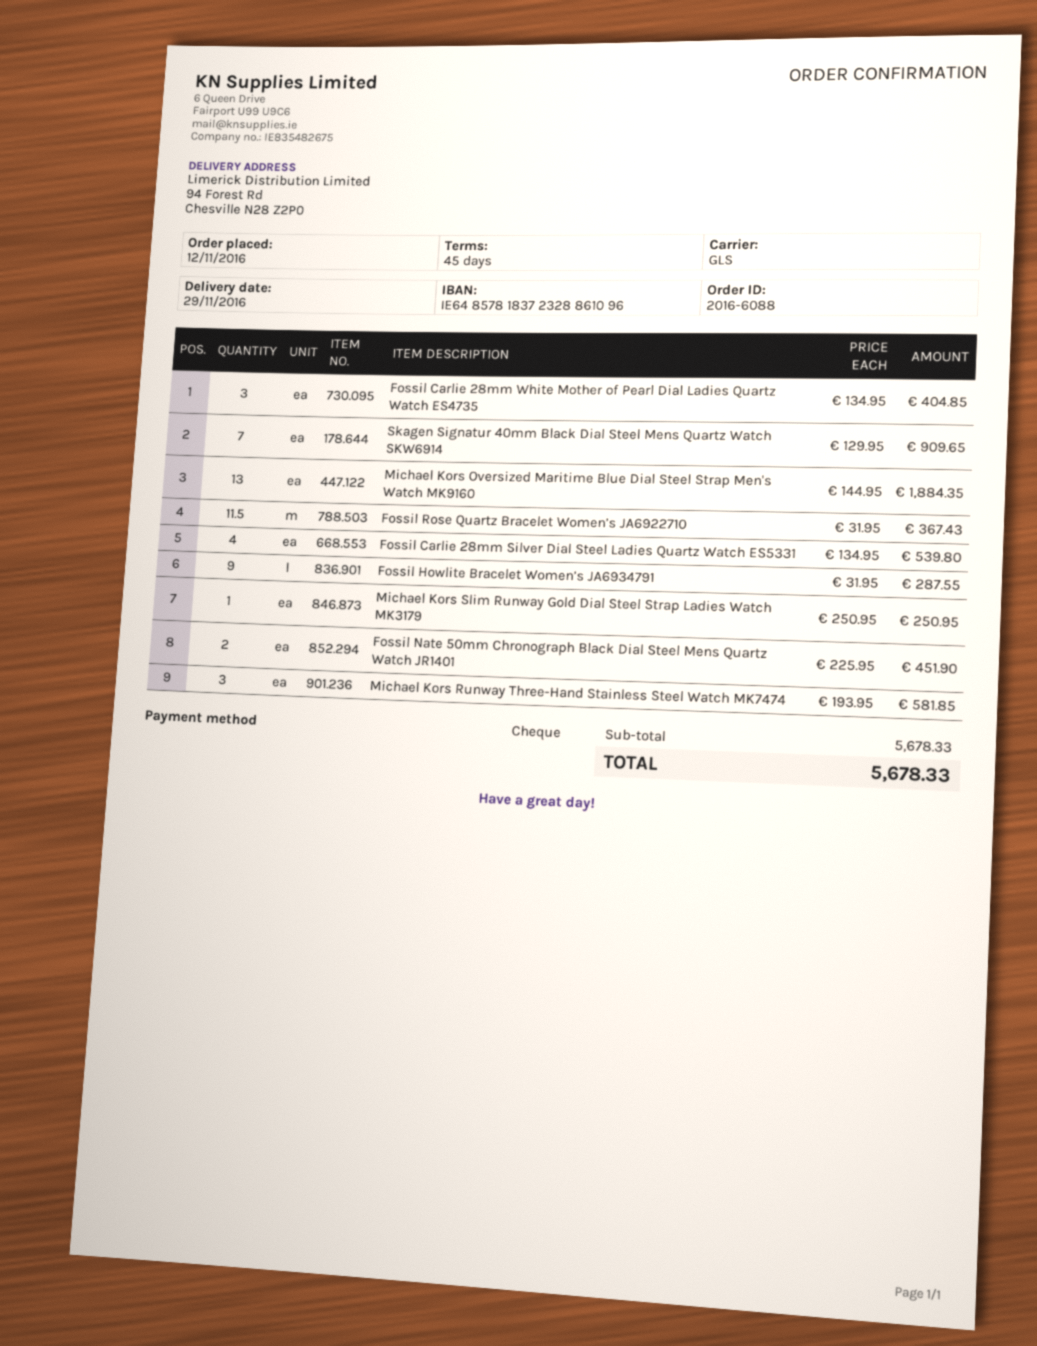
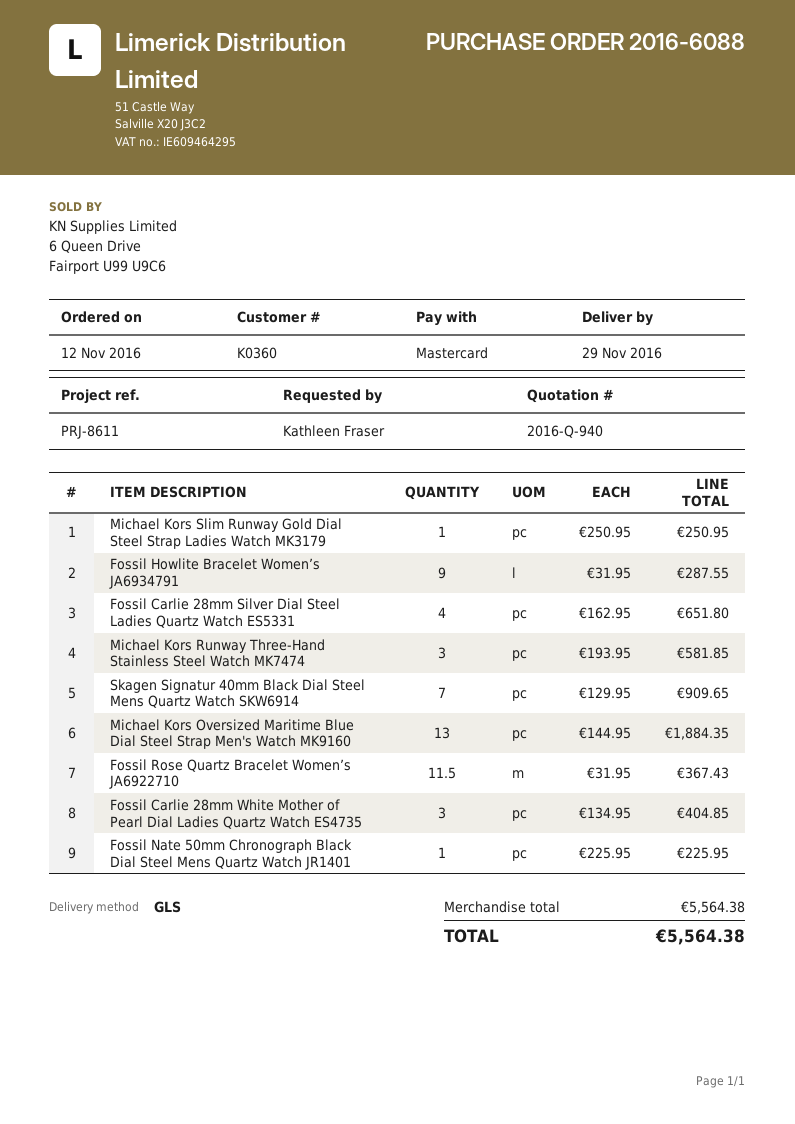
payment method: cheque -> Mastercard
Fossil Carlie 28mm Silver Dial Steel Ladies Quartz Watch ES5331: 4 x 134.95 = 539.80 -> 4 x 162.95 = 651.80
Fossil Nate 50mm Chronograph Black Dial Steel Mens Quartz Watch JR1401: 2 x 225.95 = 451.90 -> 1 x 225.95 = 225.95
subtotal: 5678.33 -> 5564.38
total: 5678.33 -> 5564.38

